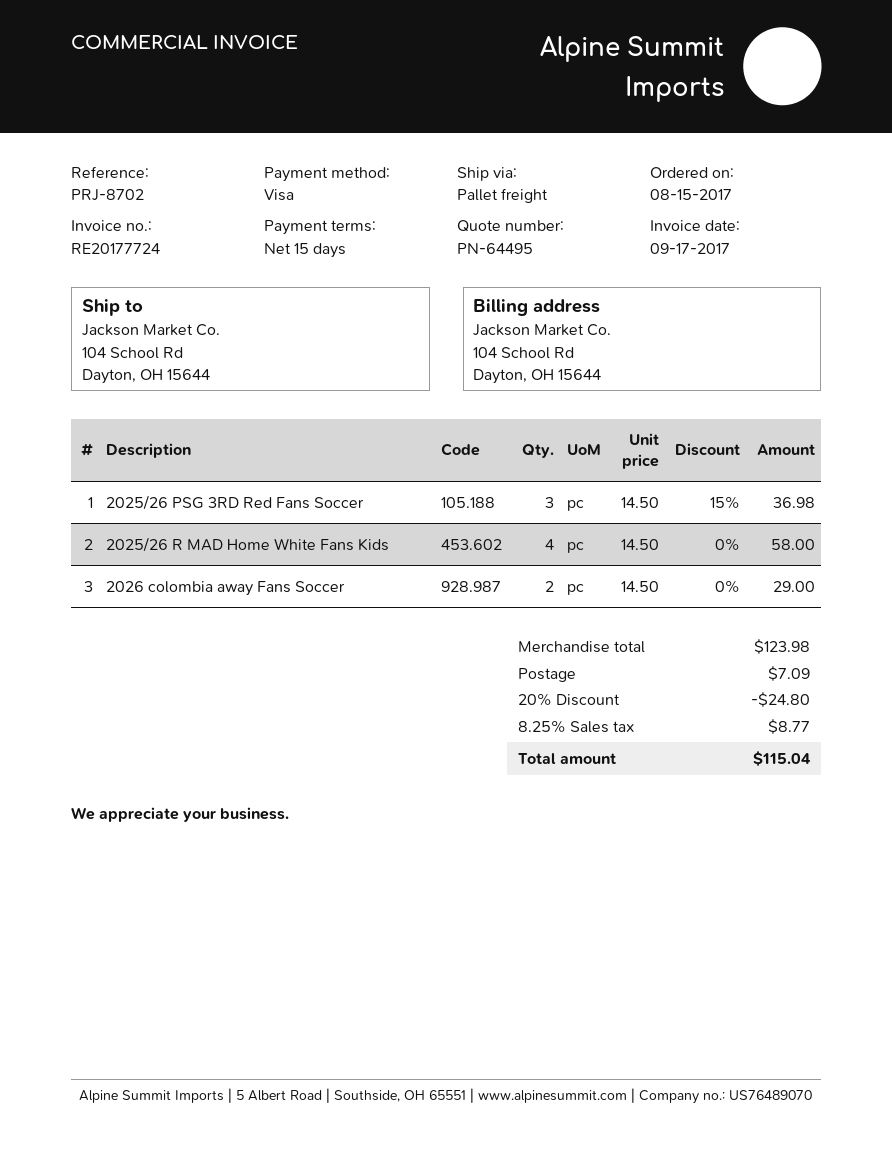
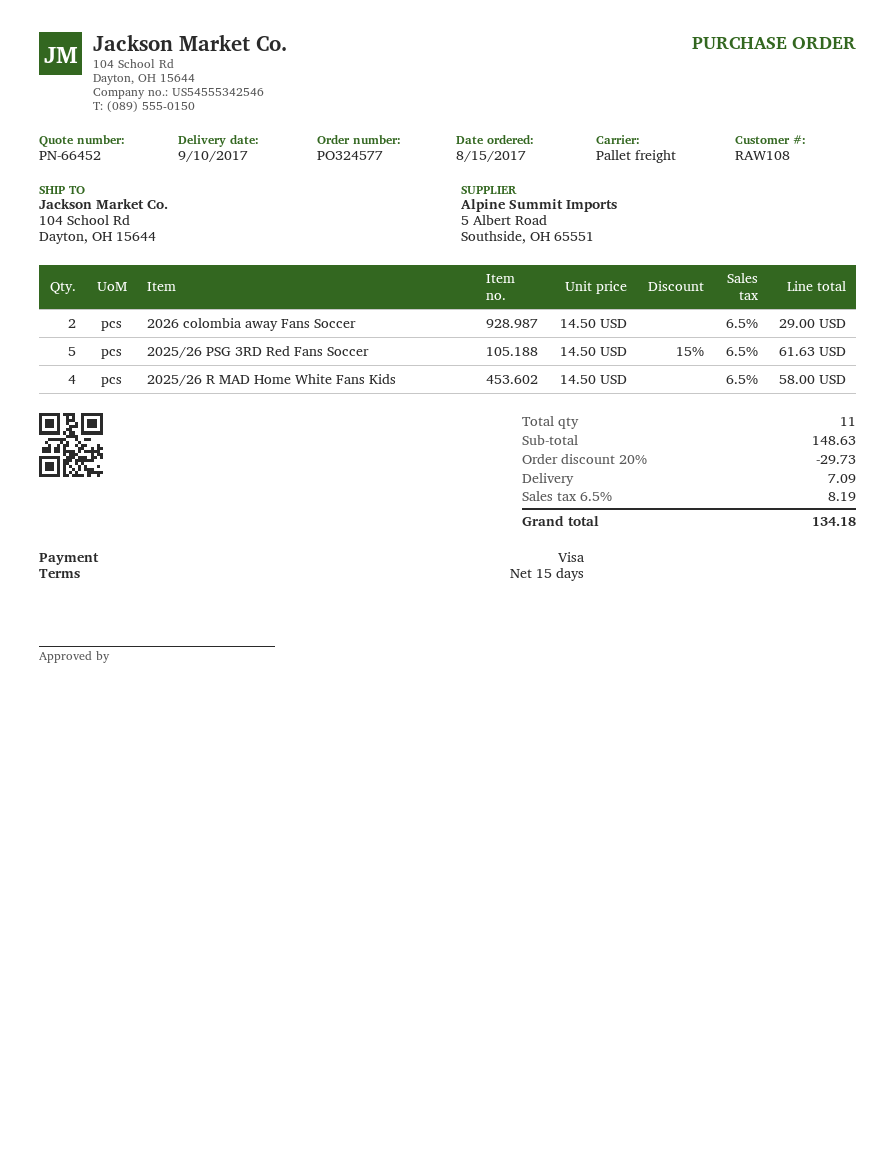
quote number: PN-64495 -> PN-66452
2025/26 PSG 3RD Red Fans Soccer: 3 x 14.50 - 15% = 36.98 -> 5 x 14.50 - 15% = 61.63
subtotal: 123.98 -> 148.63
discount: 20% = 24.80 -> 20% = 29.73
tax: 8.25% = 8.77 -> 6.5% = 8.19
total: 115.04 -> 134.18

